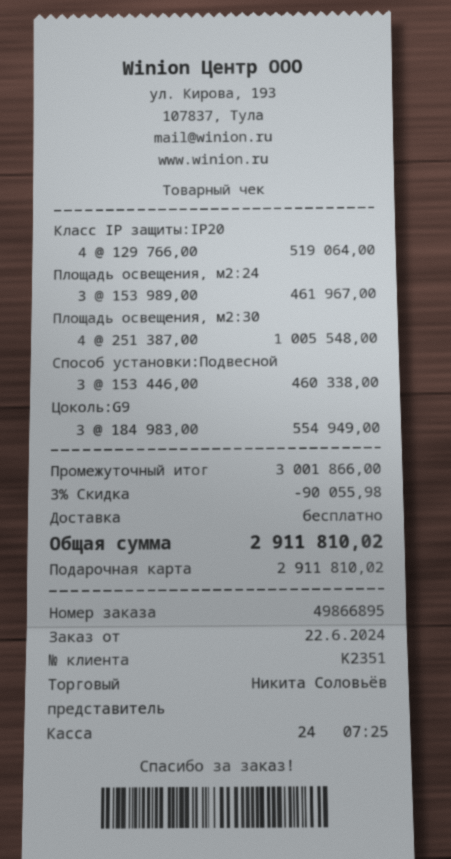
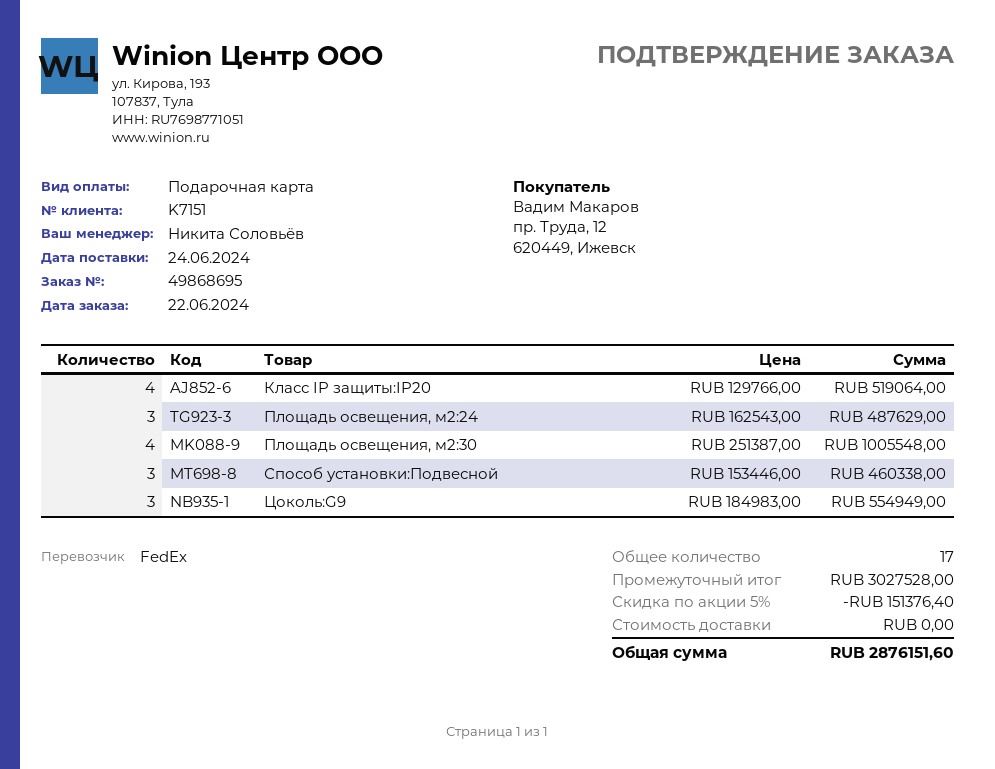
order number: 49866895 -> 49868695
customer number: K2351 -> K7151
Площадь освещения, м2:24: 3 x 153989.00 = 461967.00 -> 3 x 162543.00 = 487629.00
subtotal: 3001866.00 -> 3027528.00
discount: 3% = 90055.98 -> 5% = 151376.40
total: 2911810.02 -> 2876151.60

